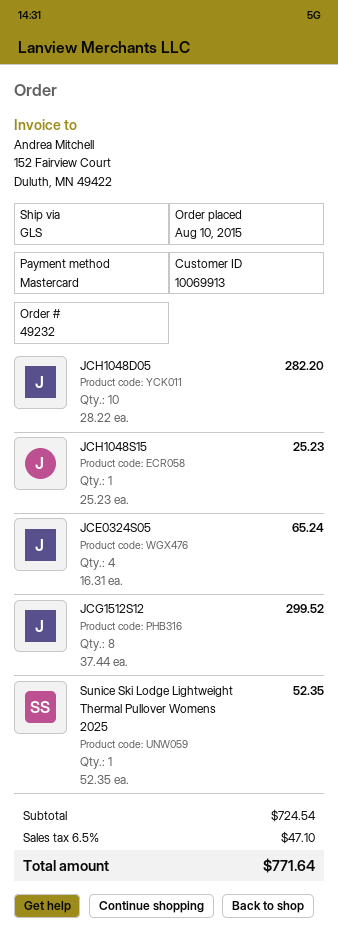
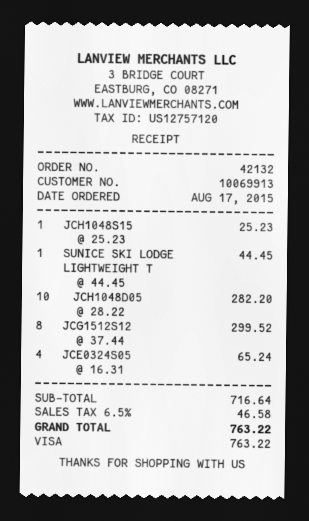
order number: 49232 -> 42132
order date: 2015-08-10 -> 2015-08-17
payment method: Mastercard -> Visa
Sunice Ski Lodge Lightweight Thermal Pullover Womens 2025: 1 x 52.35 = 52.35 -> 1 x 44.45 = 44.45
subtotal: 724.54 -> 716.64
tax: 6.5% = 47.10 -> 6.5% = 46.58
total: 771.64 -> 763.22

